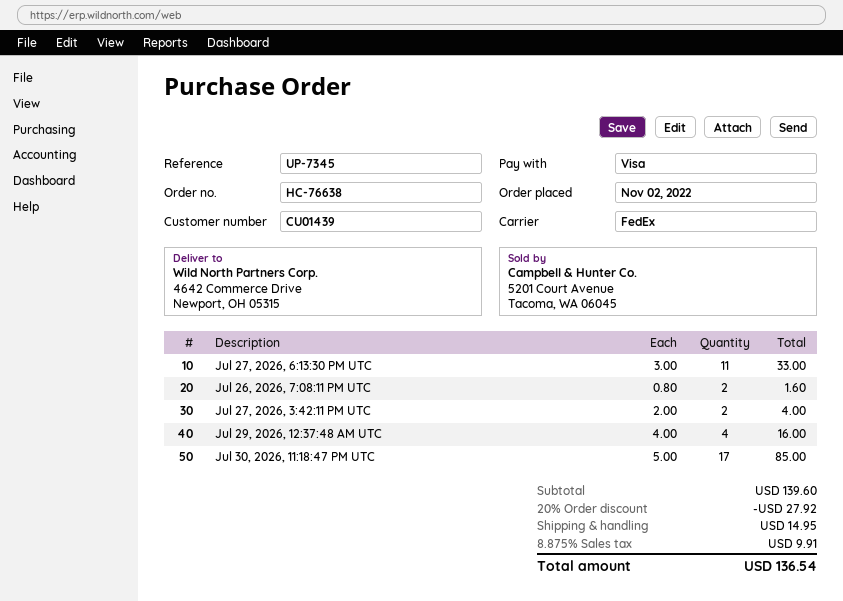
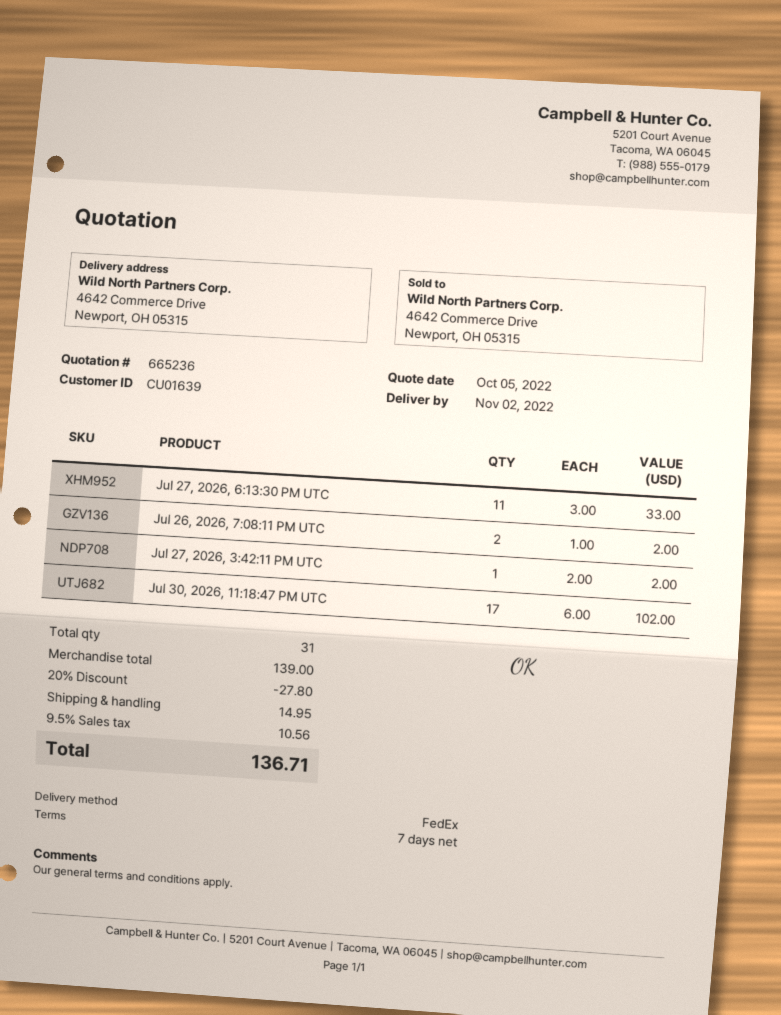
customer number: CU01439 -> CU01639
Jul 26, 2026, 7:08:11 PM UTC: 2 x 0.80 = 1.60 -> 2 x 1.00 = 2.00
Jul 27, 2026, 3:42:11 PM UTC: 2 x 2.00 = 4.00 -> 1 x 2.00 = 2.00
Jul 29, 2026, 12:37:48 AM UTC: 4 x 4.00 = 16.00 -> none
Jul 30, 2026, 11:18:47 PM UTC: 17 x 5.00 = 85.00 -> 17 x 6.00 = 102.00
subtotal: 139.60 -> 139.00
discount: 20% = 27.92 -> 20% = 27.80
tax: 8.875% = 9.91 -> 9.5% = 10.56
total: 136.54 -> 136.71

